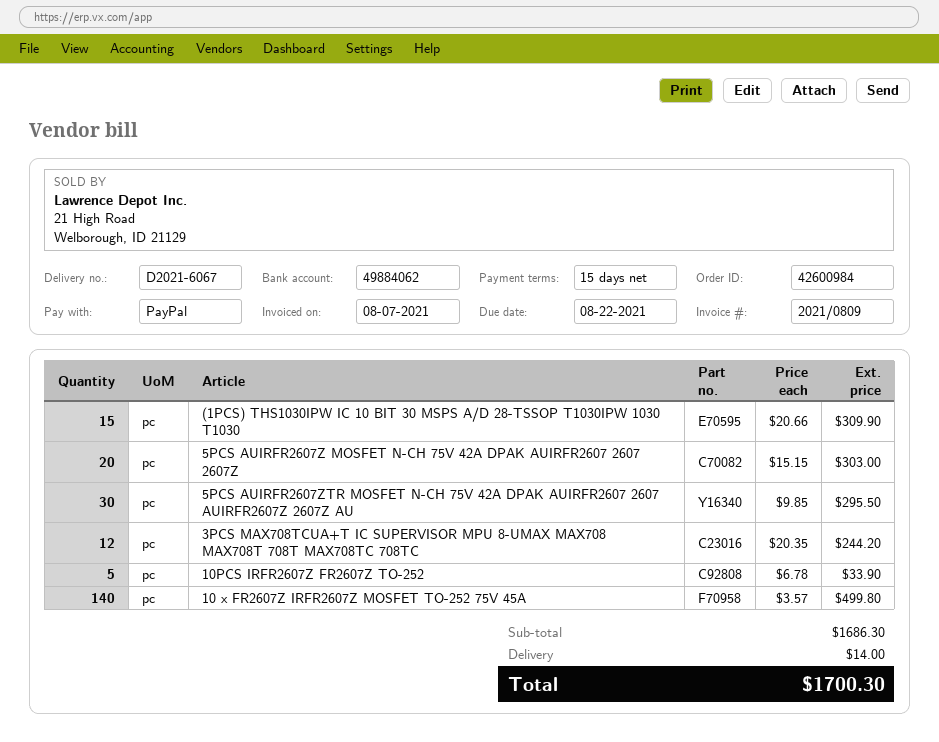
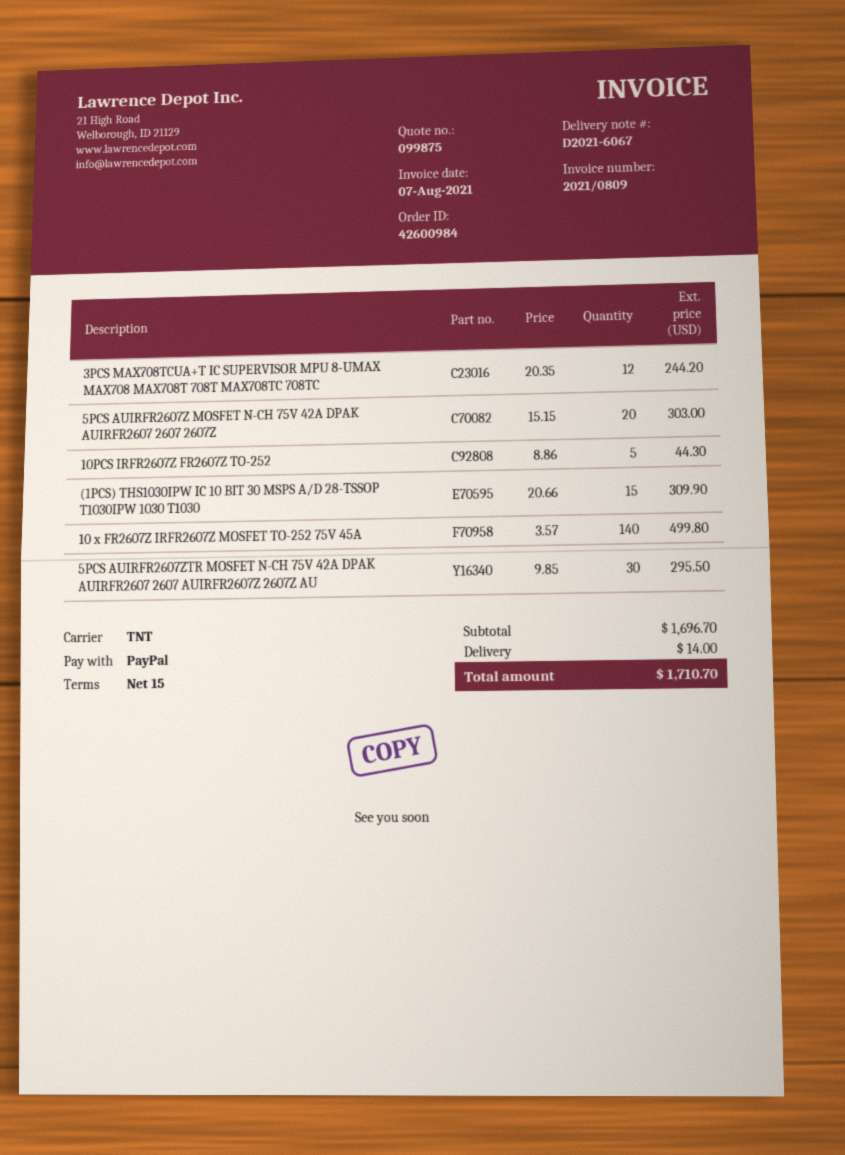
10PCS IRFR2607Z FR2607Z TO-252: 5 x 6.78 = 33.90 -> 5 x 8.86 = 44.30
subtotal: 1686.30 -> 1696.70
total: 1700.30 -> 1710.70

